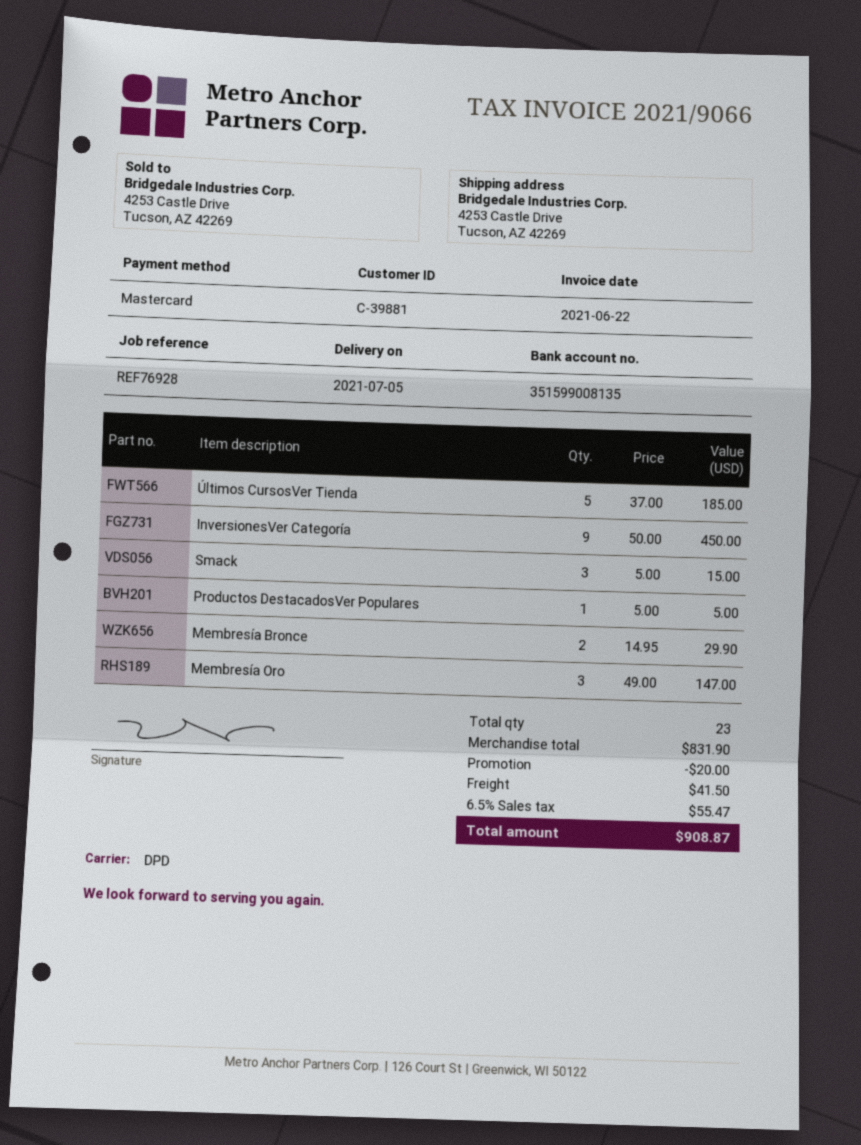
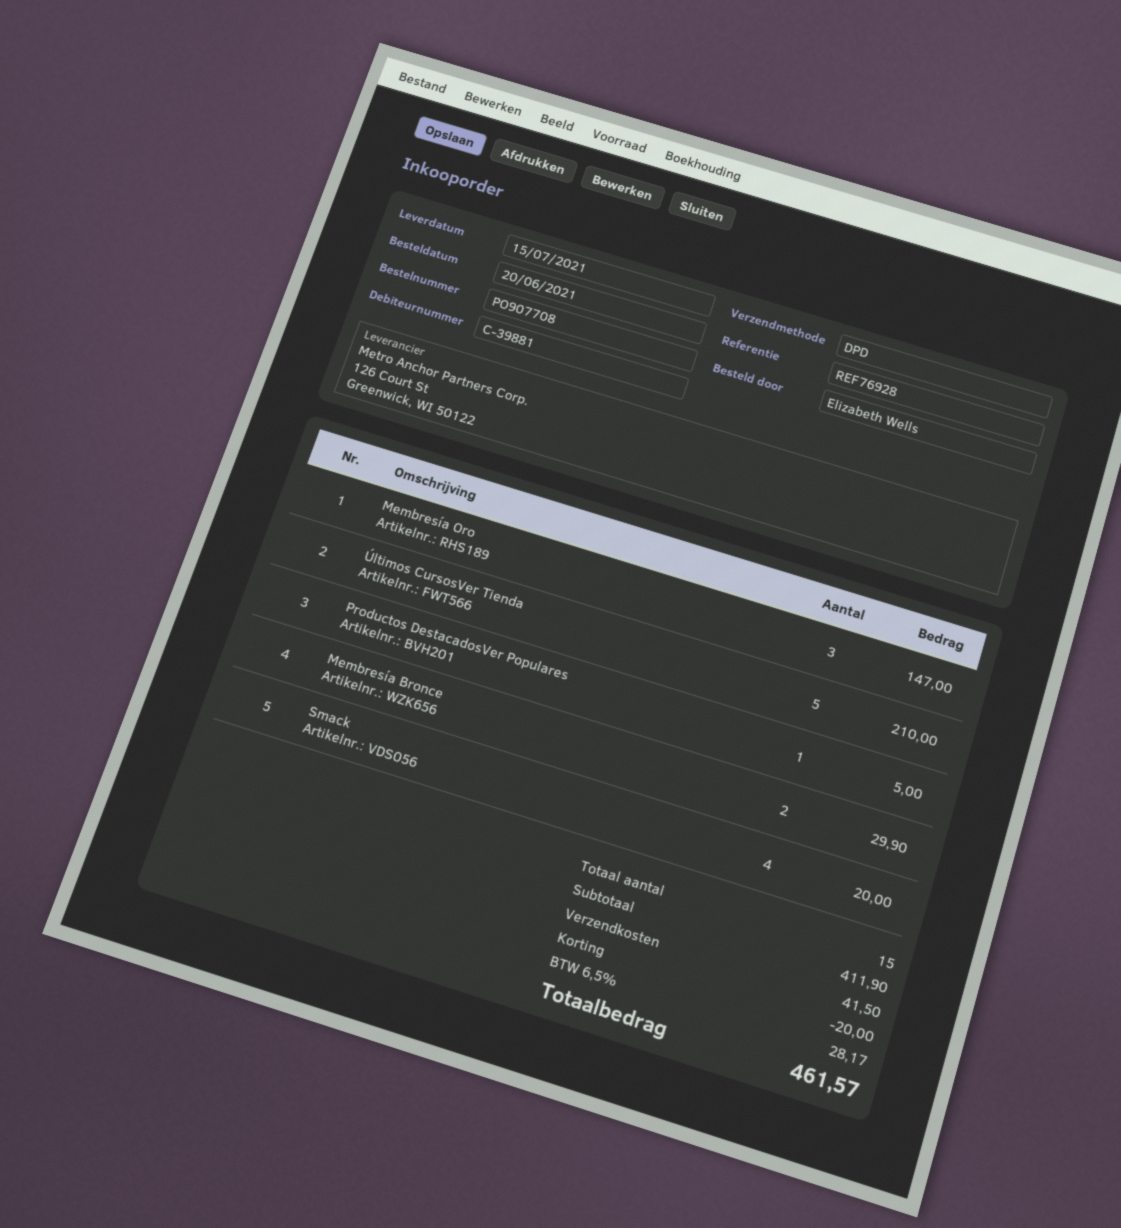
delivery date: 2021-07-05 -> 2021-07-15
Últimos CursosVer Tienda: 5 for 185.00 -> 5 for 210.00
InversionesVer Categoría: 9 for 450.00 -> none
Smack: 3 for 15.00 -> 4 for 20.00
total quantity: 23 -> 15
subtotal: 831.90 -> 411.90
tax: 6.5% = 55.47 -> 6.5% = 28.17
total: 908.87 -> 461.57

